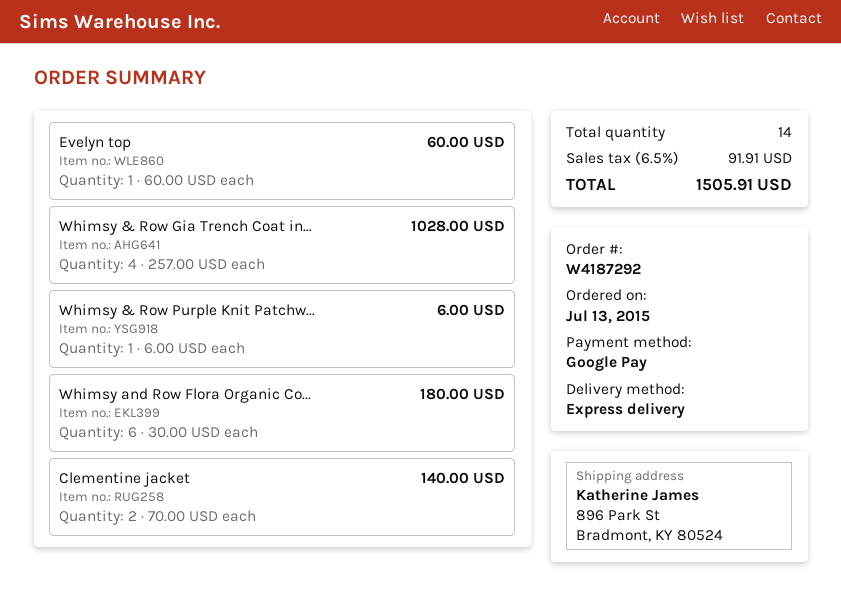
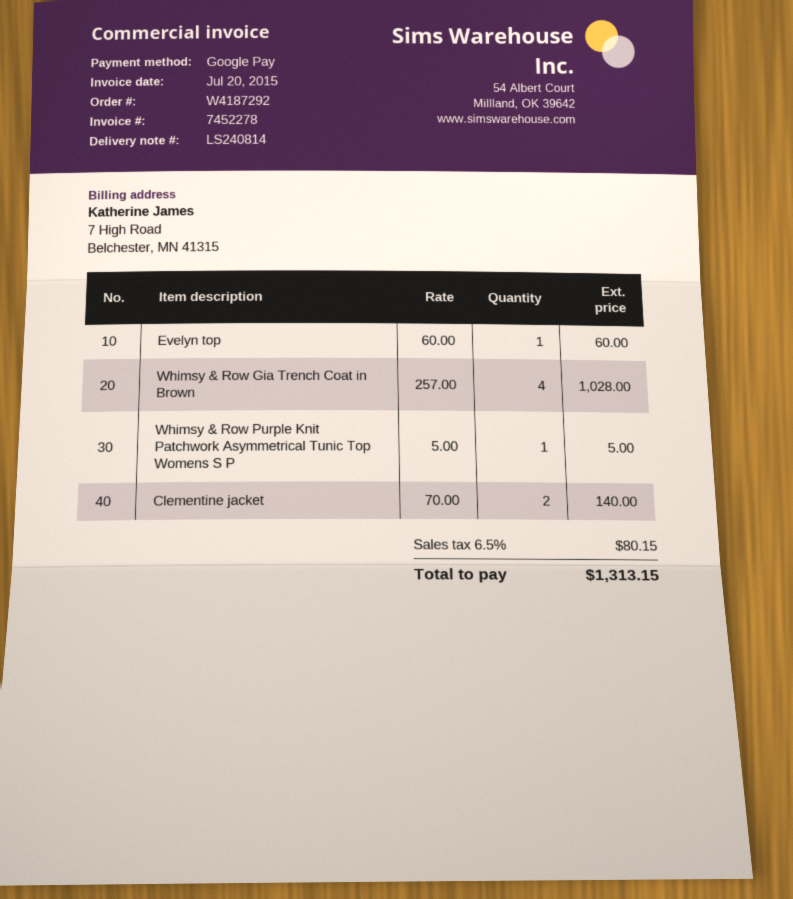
Whimsy & Row Purple Knit Patchw...: 1 x 6.00 = 6.00 -> 1 x 5.00 = 5.00
Whimsy and Row Flora Organic Co...: 6 x 30.00 = 180.00 -> none
tax: 6.5% = 91.91 -> 6.5% = 80.15
total: 1505.91 -> 1313.15

